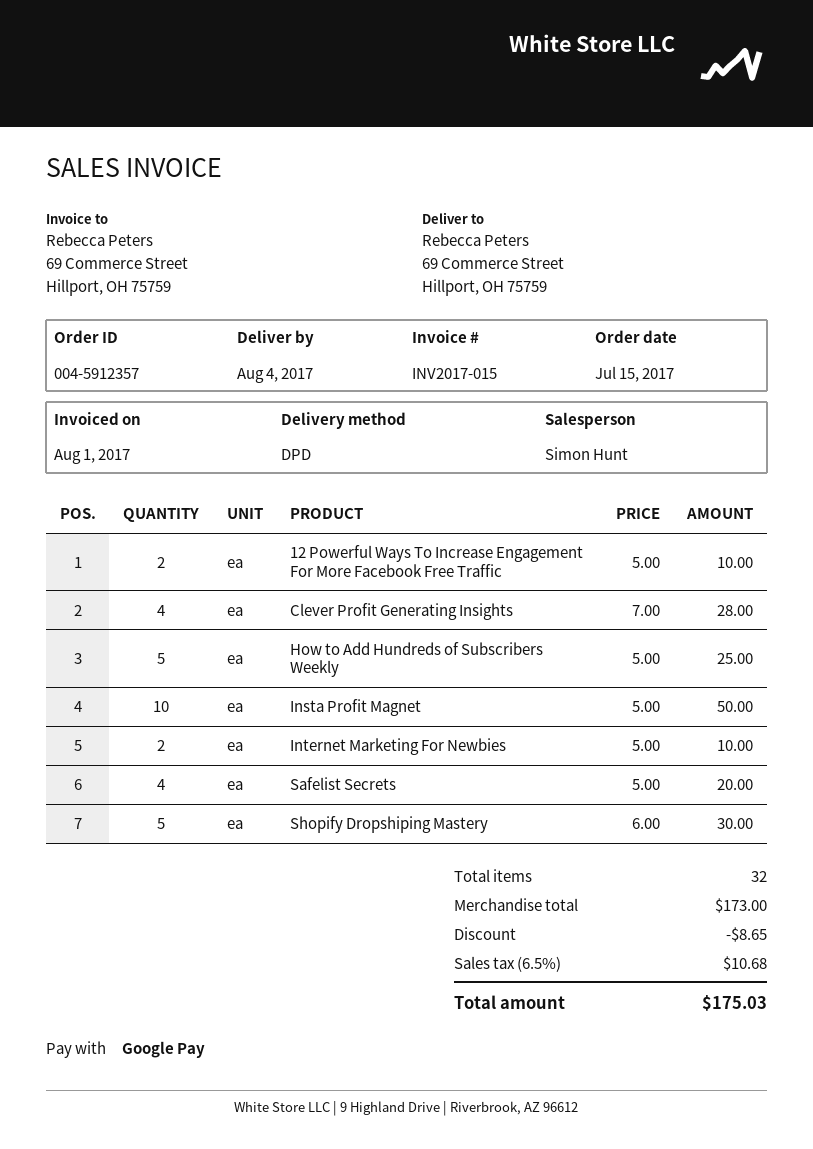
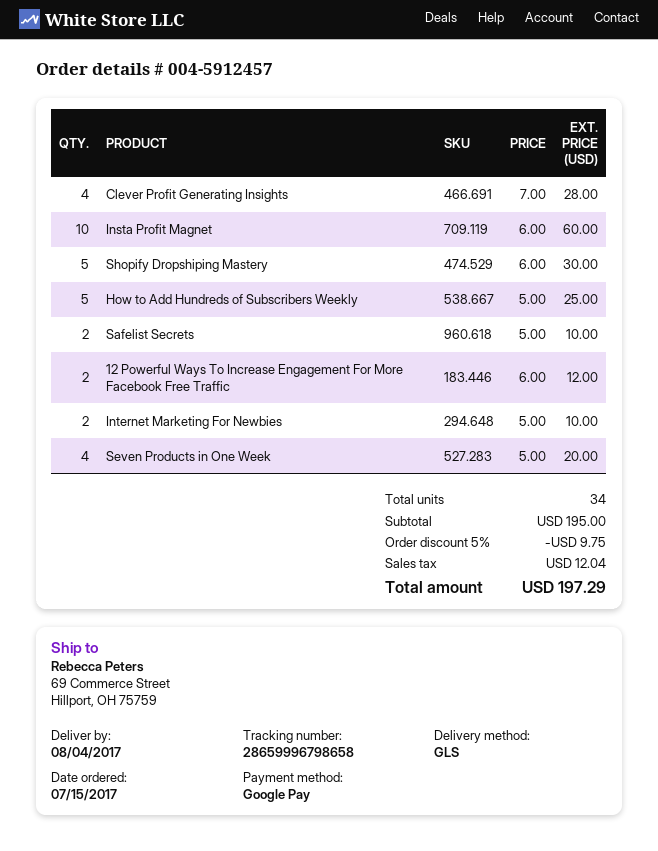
order number: 004-5912357 -> 004-5912457
shipping method: DPD -> GLS
12 Powerful Ways To Increase Engagement For More Facebook Free Traffic: 2 x 5.00 = 10.00 -> 2 x 6.00 = 12.00
Insta Profit Magnet: 10 x 5.00 = 50.00 -> 10 x 6.00 = 60.00
Safelist Secrets: 4 x 5.00 = 20.00 -> 2 x 5.00 = 10.00
Seven Products in One Week: none -> 4 x 5.00 = 20.00
total quantity: 32 -> 34
subtotal: 173.00 -> 195.00
discount: 8.65 -> 9.75
tax: 10.68 -> 12.04
total: 175.03 -> 197.29

